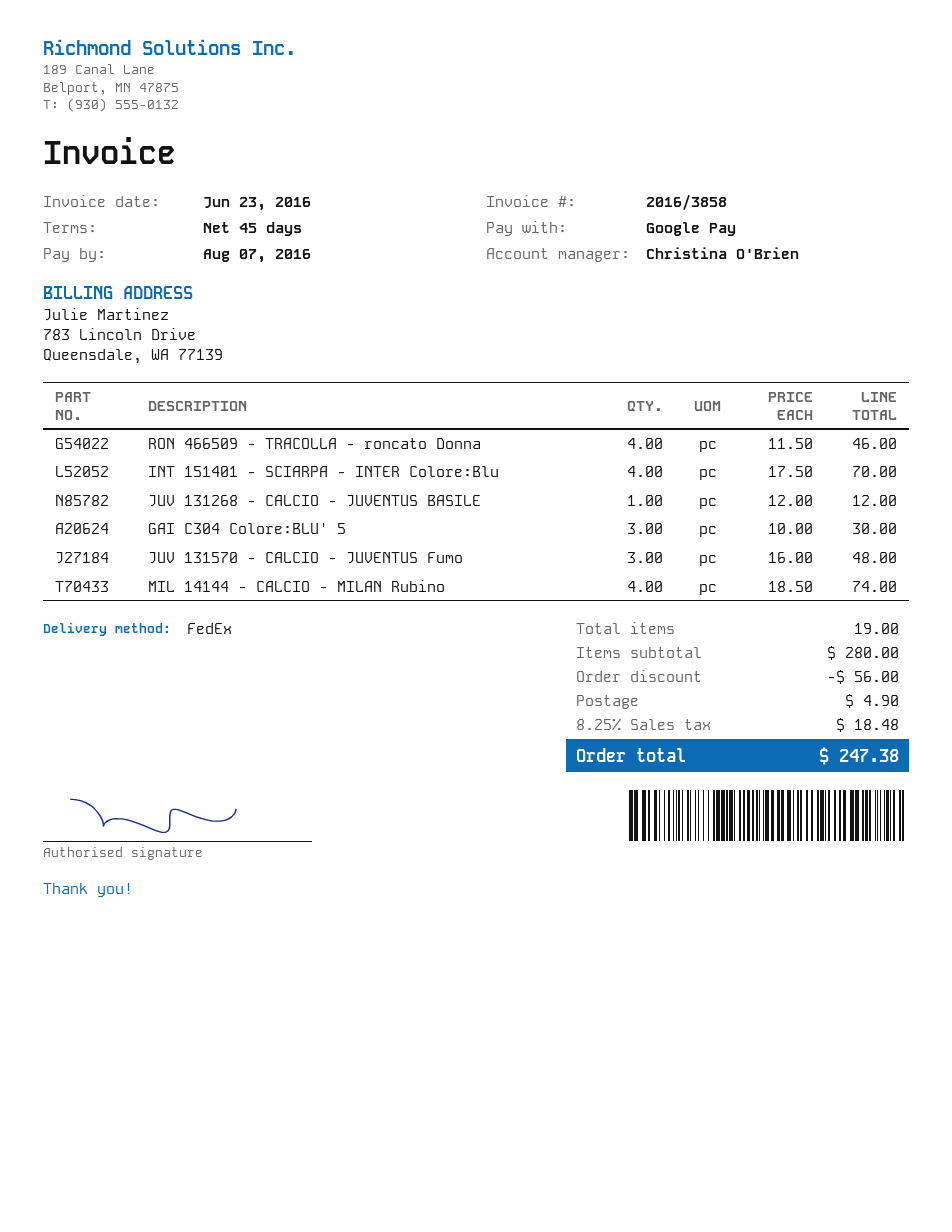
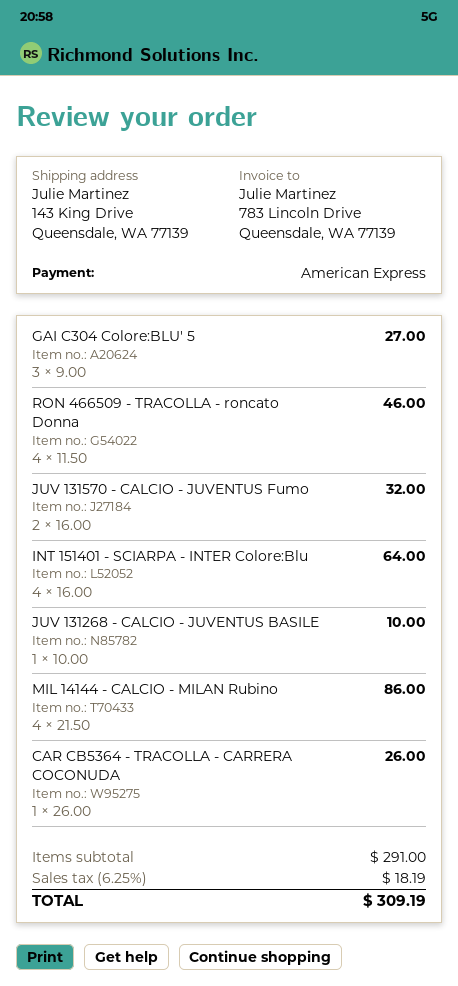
payment method: Google Pay -> American Express
INT 151401 - SCIARPA - INTER Colore:Blu: 4 x 17.50 = 70.00 -> 4 x 16.00 = 64.00
JUV 131268 - CALCIO - JUVENTUS BASILE: 1 x 12.00 = 12.00 -> 1 x 10.00 = 10.00
GAI C304 Colore:BLU' 5: 3 x 10.00 = 30.00 -> 3 x 9.00 = 27.00
JUV 131570 - CALCIO - JUVENTUS Fumo: 3 x 16.00 = 48.00 -> 2 x 16.00 = 32.00
MIL 14144 - CALCIO - MILAN Rubino: 4 x 18.50 = 74.00 -> 4 x 21.50 = 86.00
CAR CB5364 - TRACOLLA - CARRERA COCONUDA: none -> 1 x 26.00 = 26.00
subtotal: 280.00 -> 291.00
discount: 56.00 -> none
shipping: 4.90 -> none
tax: 8.25% = 18.48 -> 6.25% = 18.19
total: 247.38 -> 309.19

